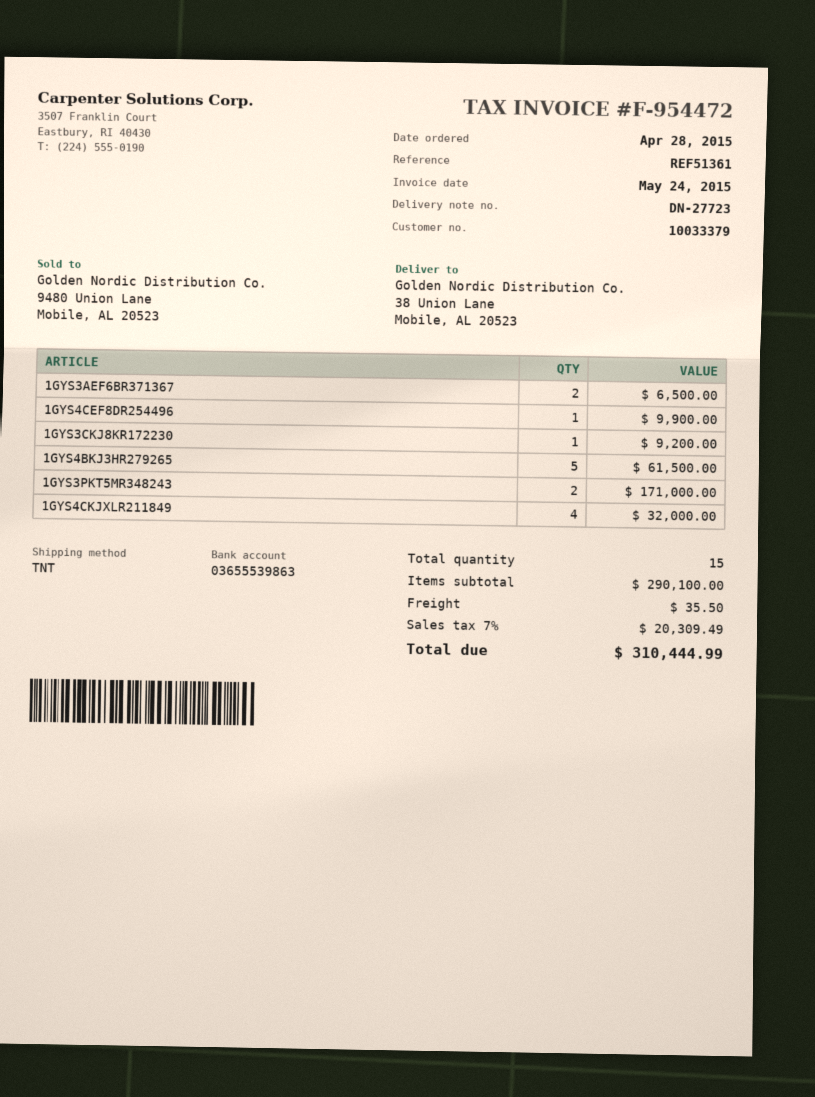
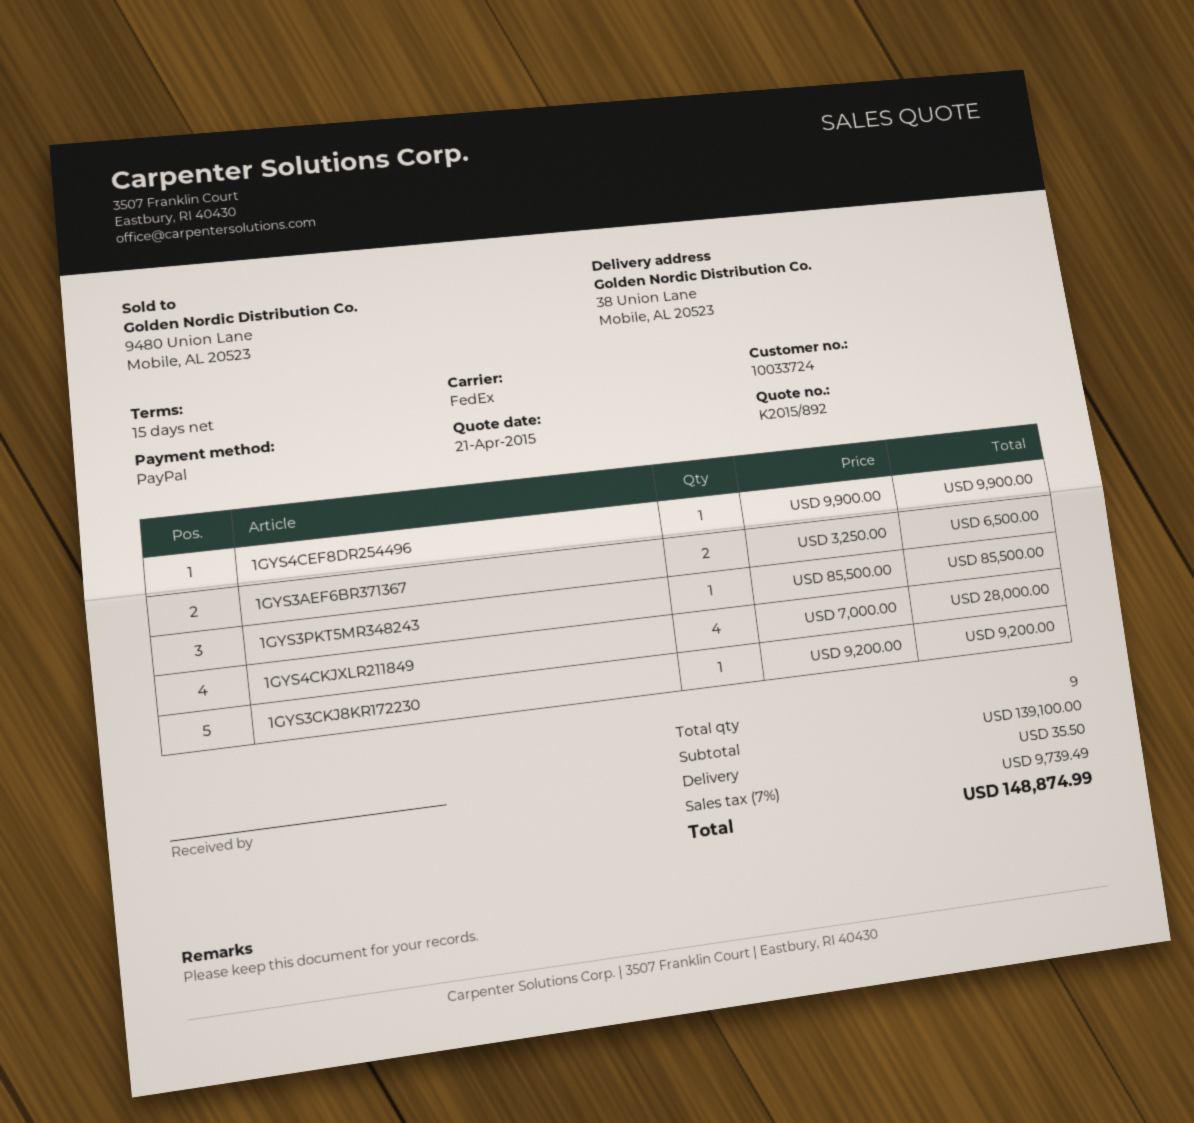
customer number: 10033379 -> 10033724
shipping method: TNT -> FedEx
1GYS4BKJ3HR279265: 5 for 61500.00 -> none
1GYS3PKT5MR348243: 2 for 171000.00 -> 1 for 85500.00
1GYS4CKJXLR211849: 4 for 32000.00 -> 4 for 28000.00
total quantity: 15 -> 9
subtotal: 290100.00 -> 139100.00
tax: 7% = 20309.49 -> 7% = 9739.49
total: 310444.99 -> 148874.99

